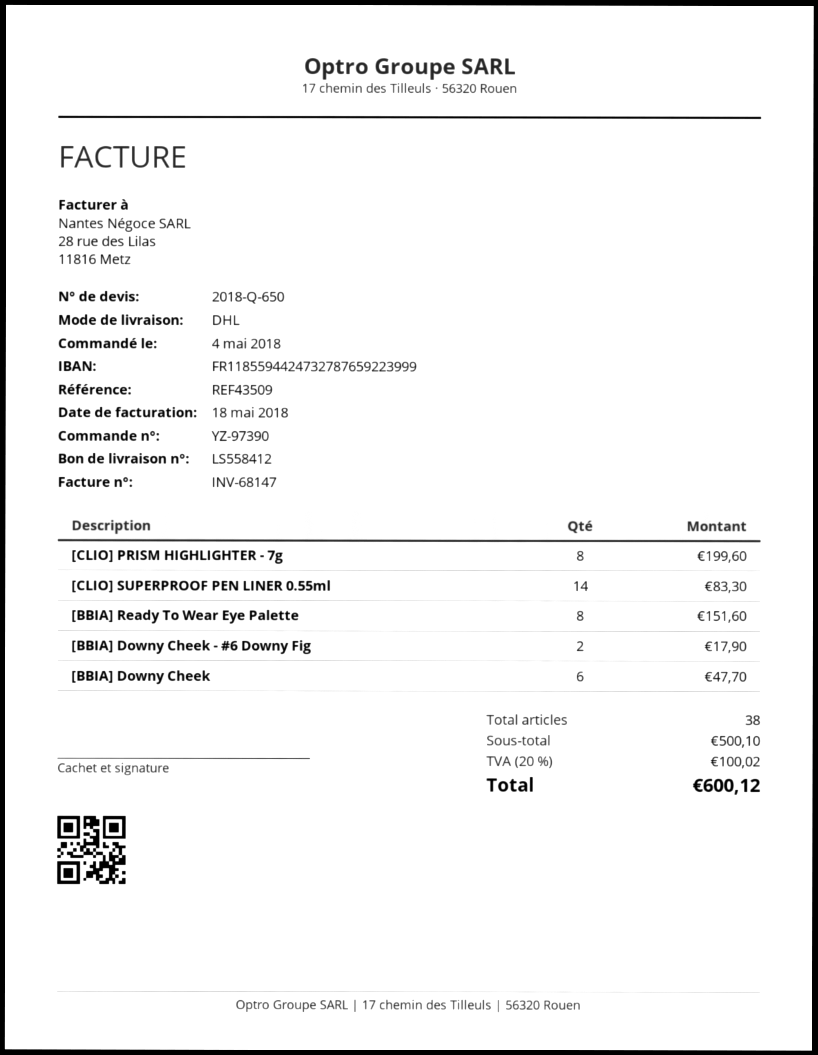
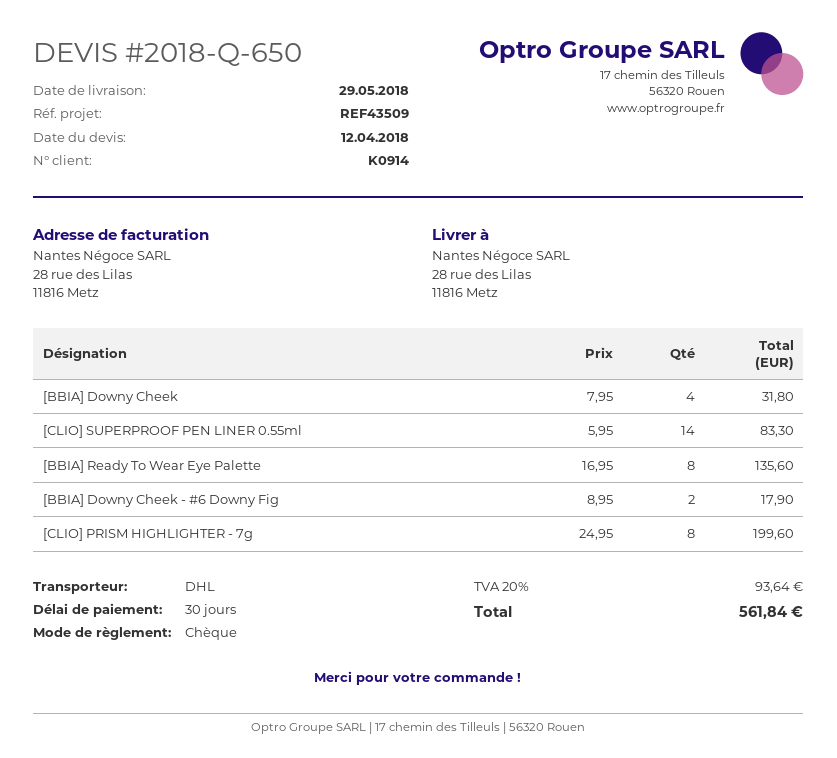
[BBIA] Ready To Wear Eye Palette: 8 for 151.60 -> 8 for 135.60
[BBIA] Downy Cheek: 6 for 47.70 -> 4 for 31.80
tax: 20% = 100.02 -> 20% = 93.64
total: 600.12 -> 561.84

